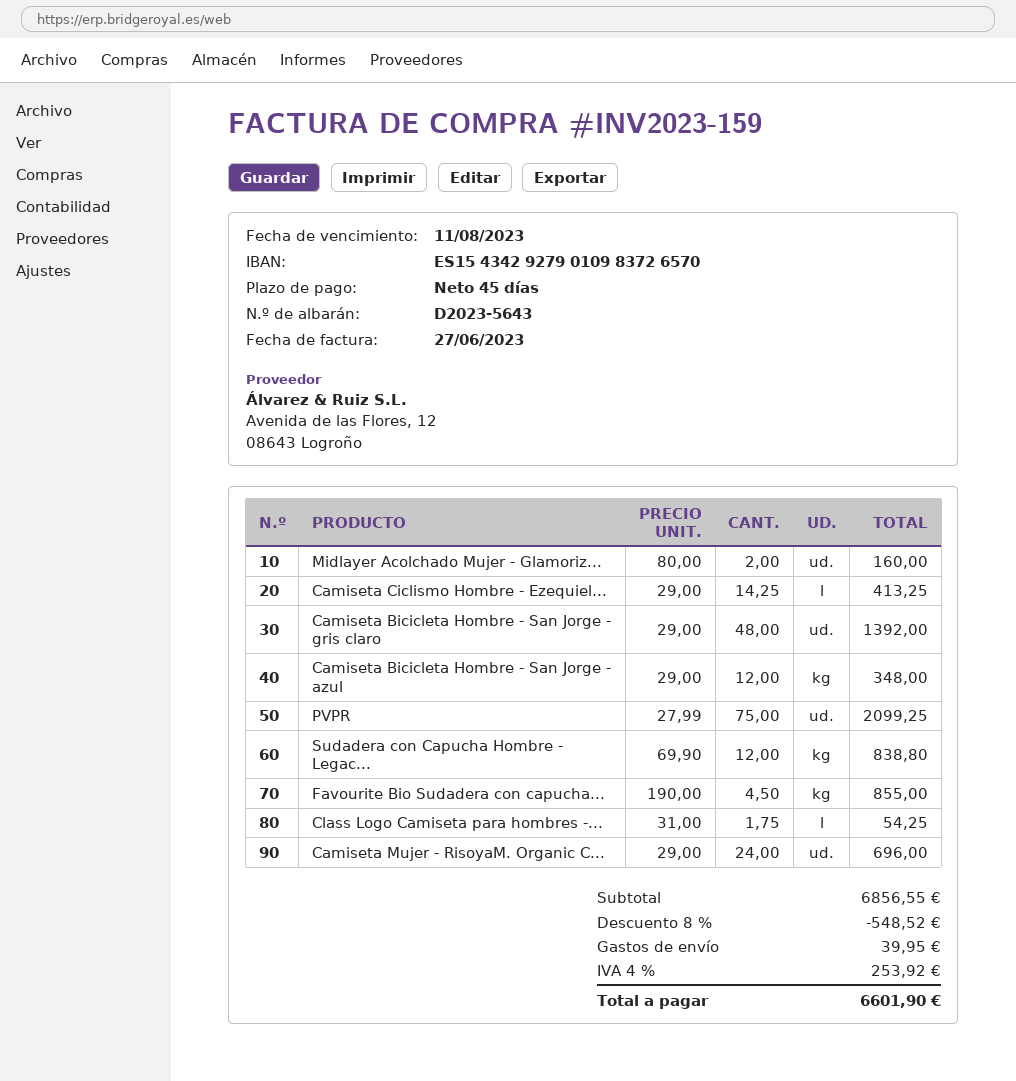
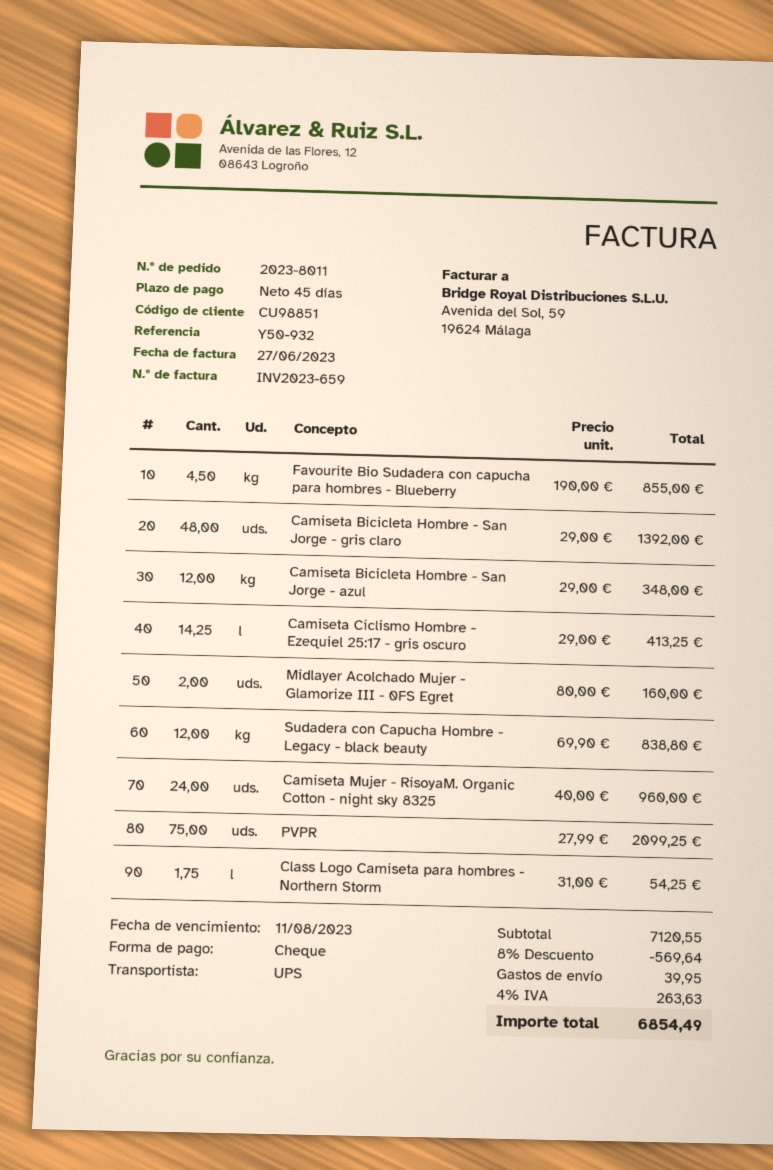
invoice number: INV2023-159 -> INV2023-659
Camiseta Mujer - RisoyaM. Organic C...: 24 x 29.00 = 696.00 -> 24 x 40.00 = 960.00
subtotal: 6856.55 -> 7120.55
discount: 8% = 548.52 -> 8% = 569.64
tax: 4% = 253.92 -> 4% = 263.63
total: 6601.90 -> 6854.49

